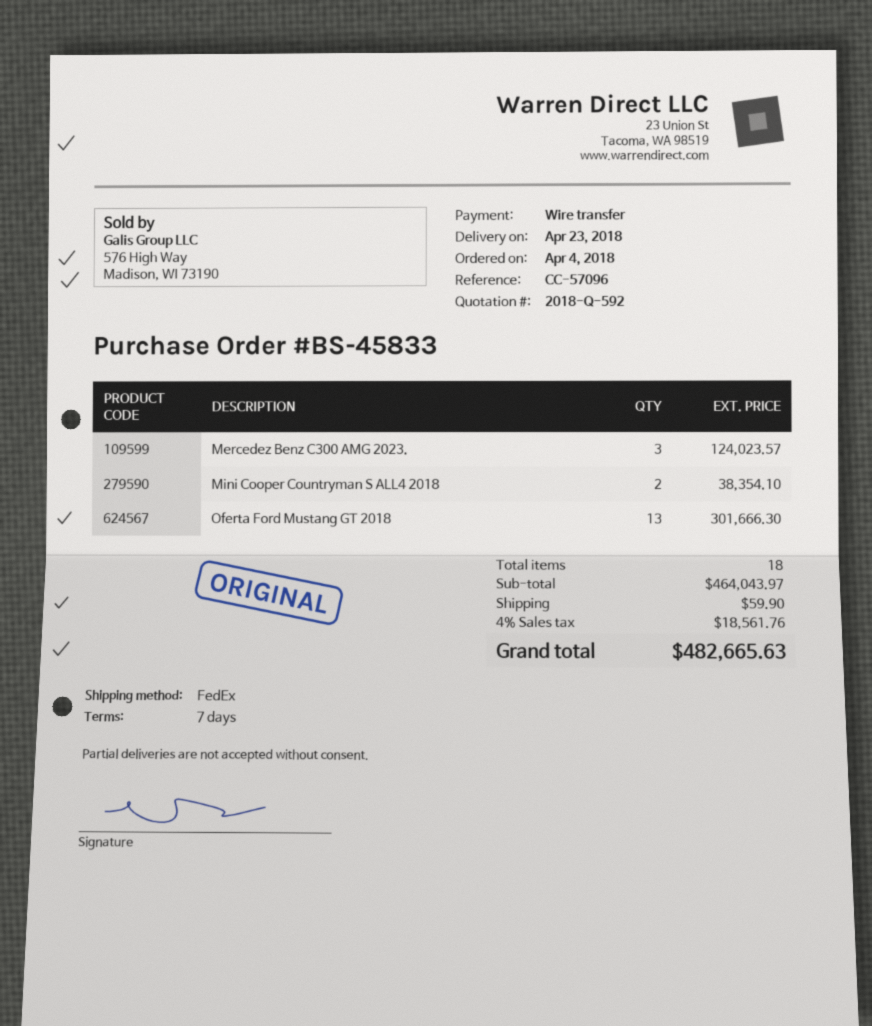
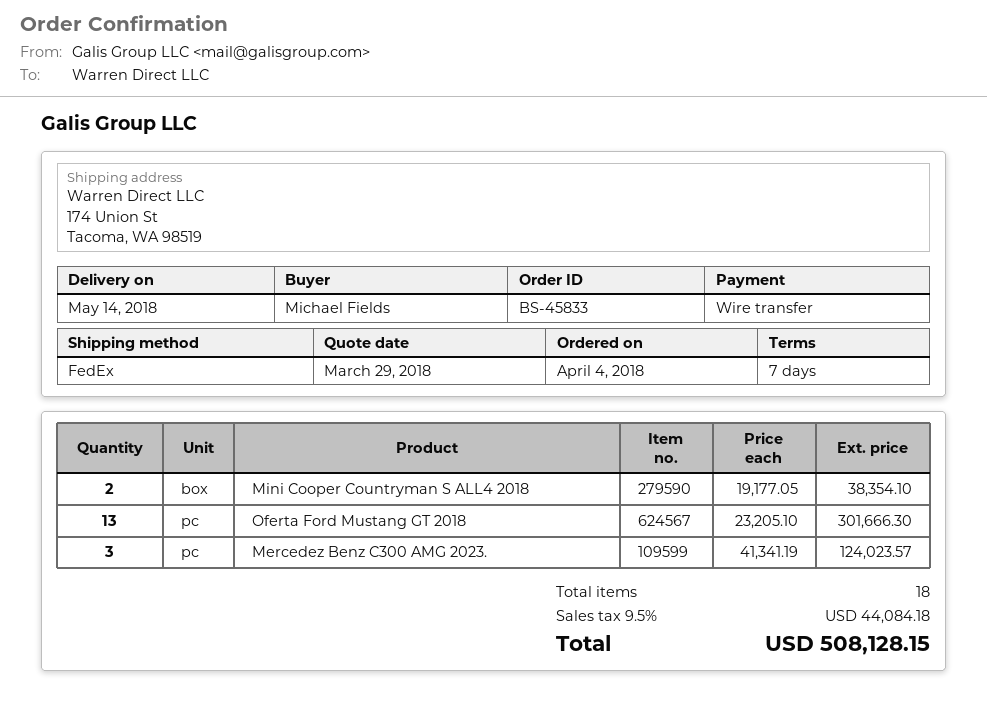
delivery date: 2018-04-23 -> 2018-05-14
shipping: 59.90 -> none
tax: 4% = 18561.76 -> 9.5% = 44084.18
total: 482665.63 -> 508128.15

